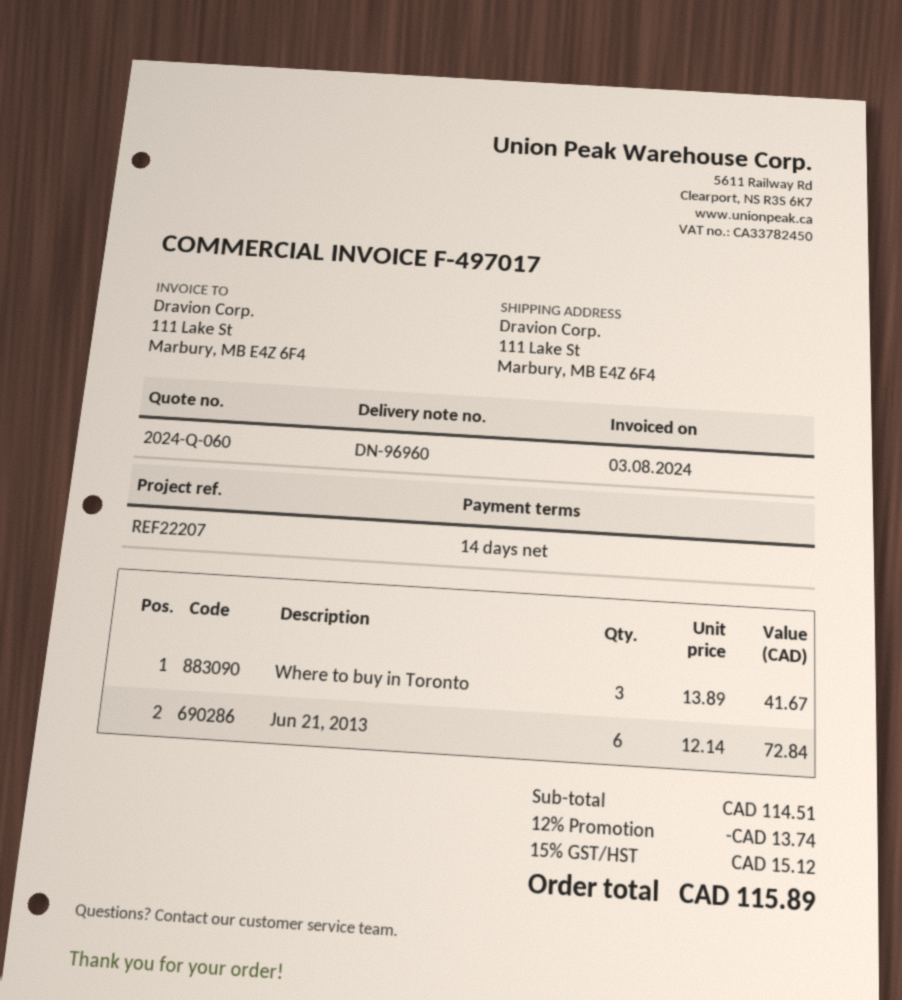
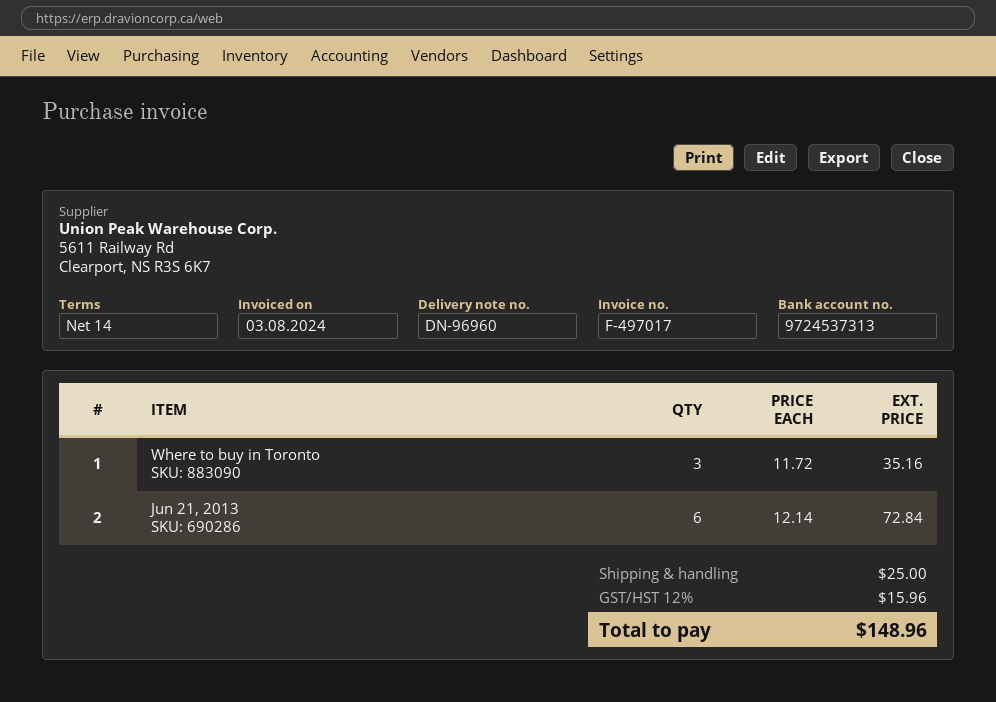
Where to buy in Toronto: 3 x 13.89 = 41.67 -> 3 x 11.72 = 35.16
discount: 12% = 13.74 -> none
shipping: none -> 25.00
tax: 15% = 15.12 -> 12% = 15.96
total: 115.89 -> 148.96

